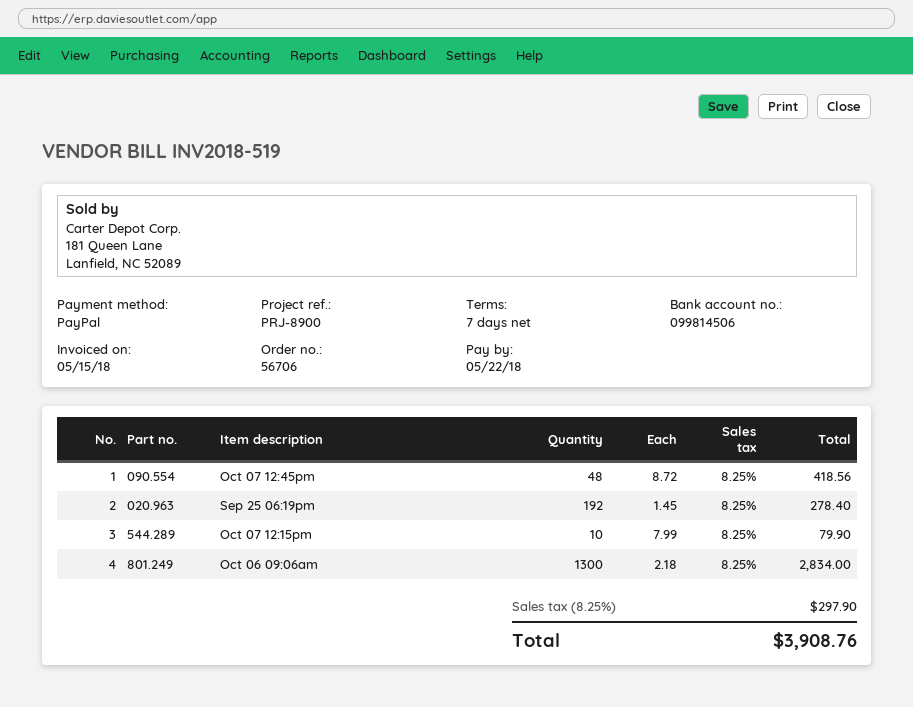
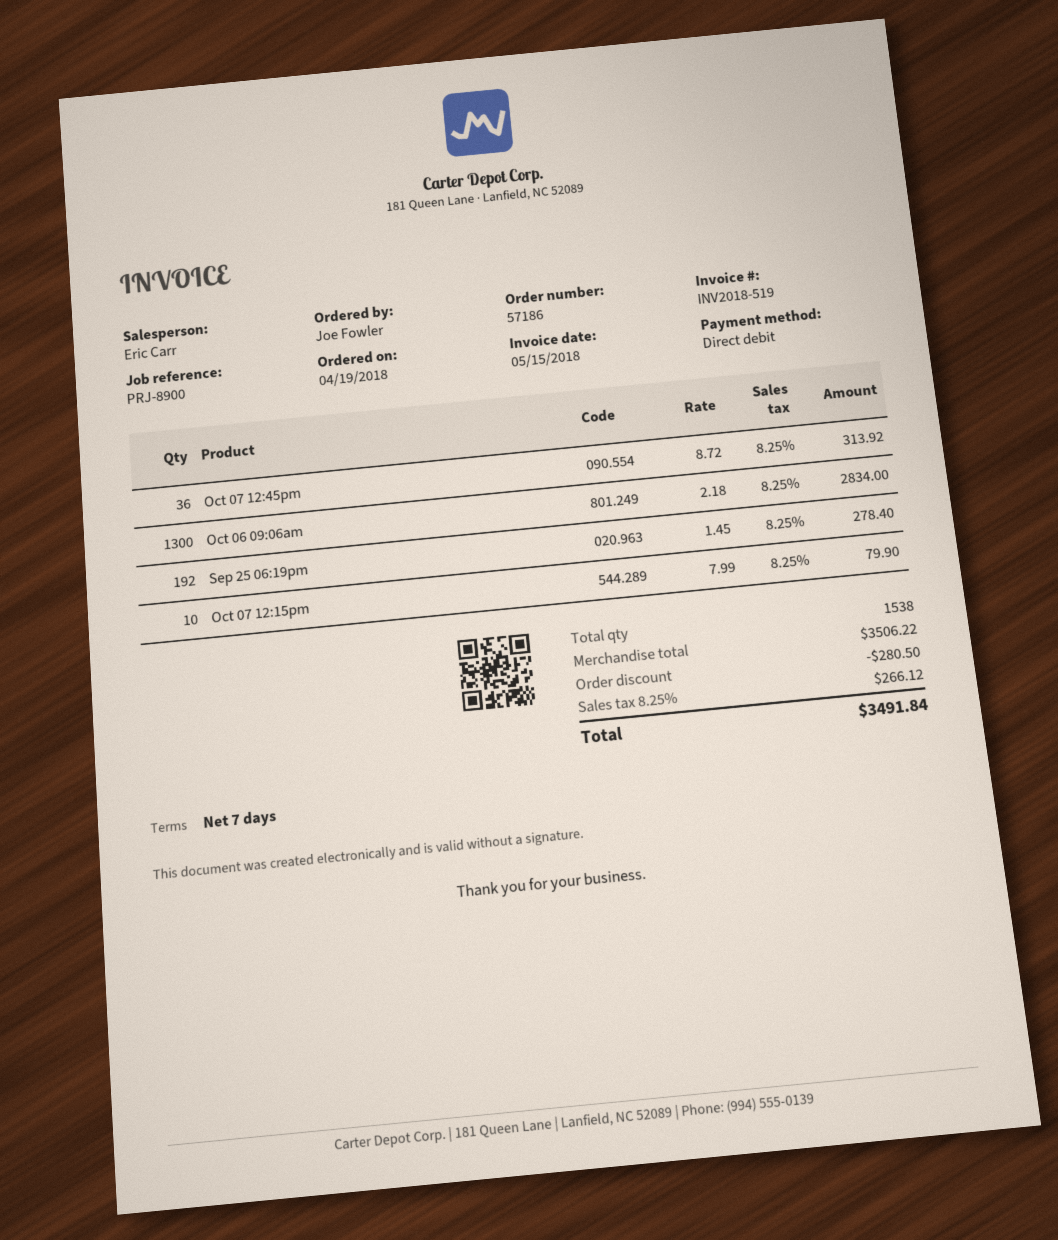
order number: 56706 -> 57186
payment method: PayPal -> direct debit
Oct 07 12:45pm: 48 x 8.72 = 418.56 -> 36 x 8.72 = 313.92
discount: none -> 280.50
tax: 8.25% = 297.90 -> 8.25% = 266.12
total: 3908.76 -> 3491.84

